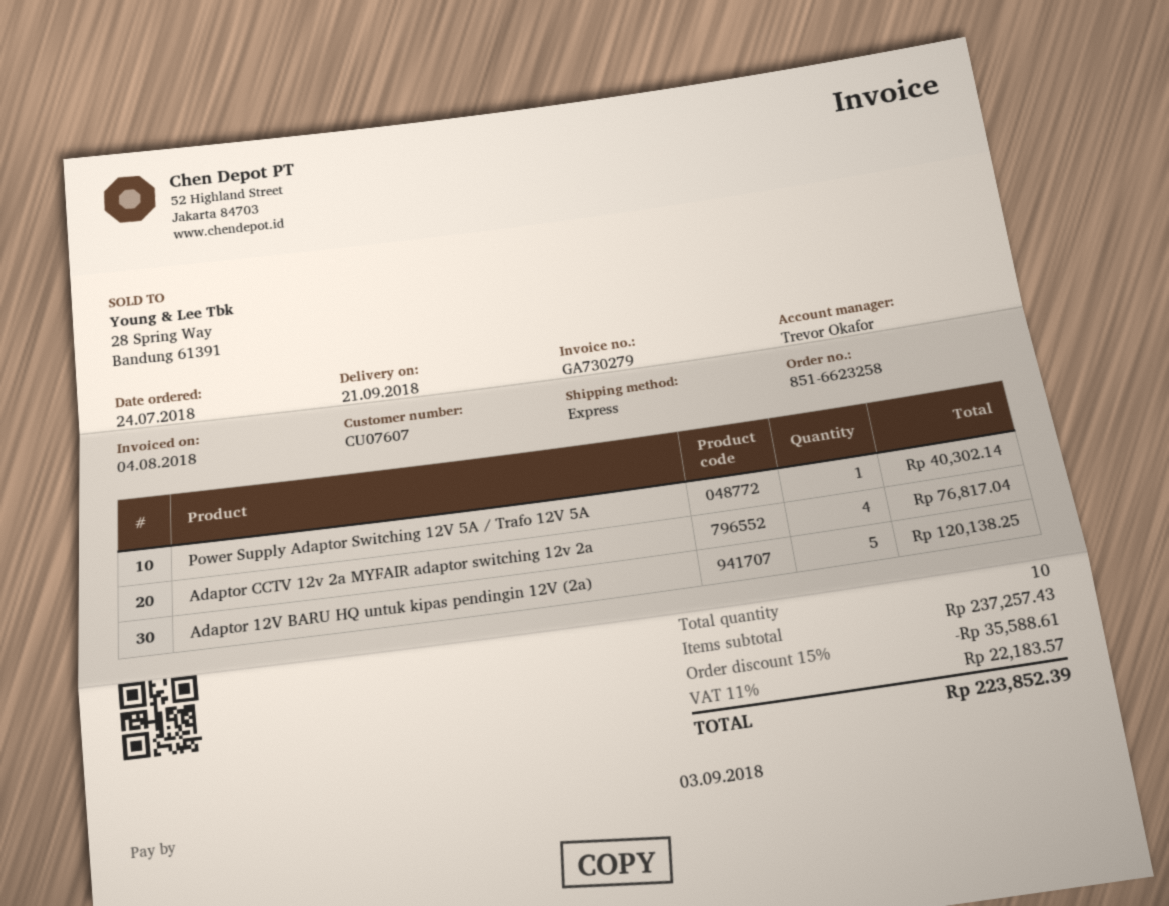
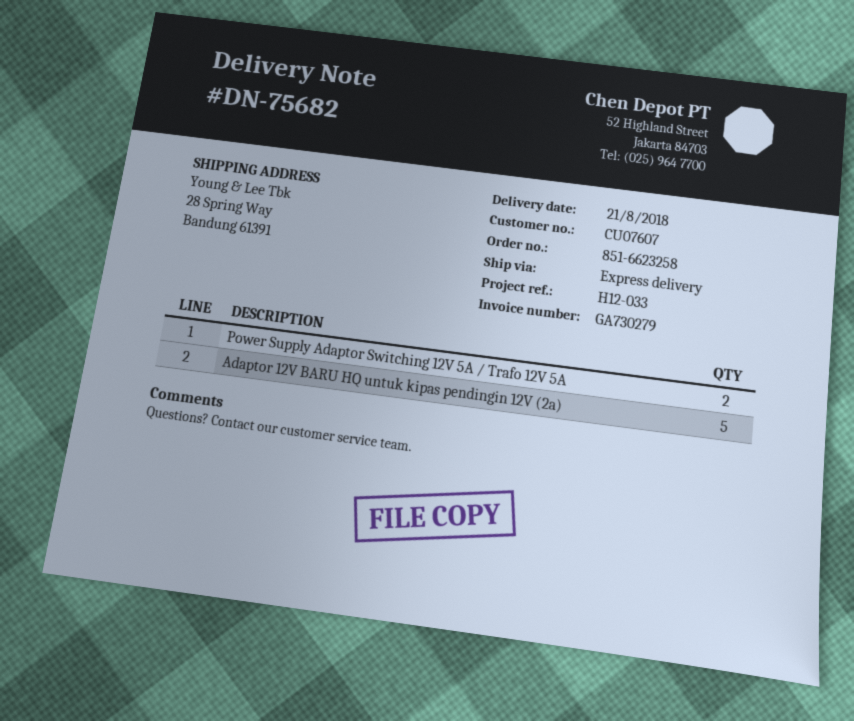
delivery date: 2018-09-21 -> 2018-08-21
Power Supply Adaptor Switching 12V 5A / Trafo 12V 5A: 1 -> 2
Adaptor CCTV 12v 2a MYFAIR adaptor switching 12v 2a: 4 -> none

